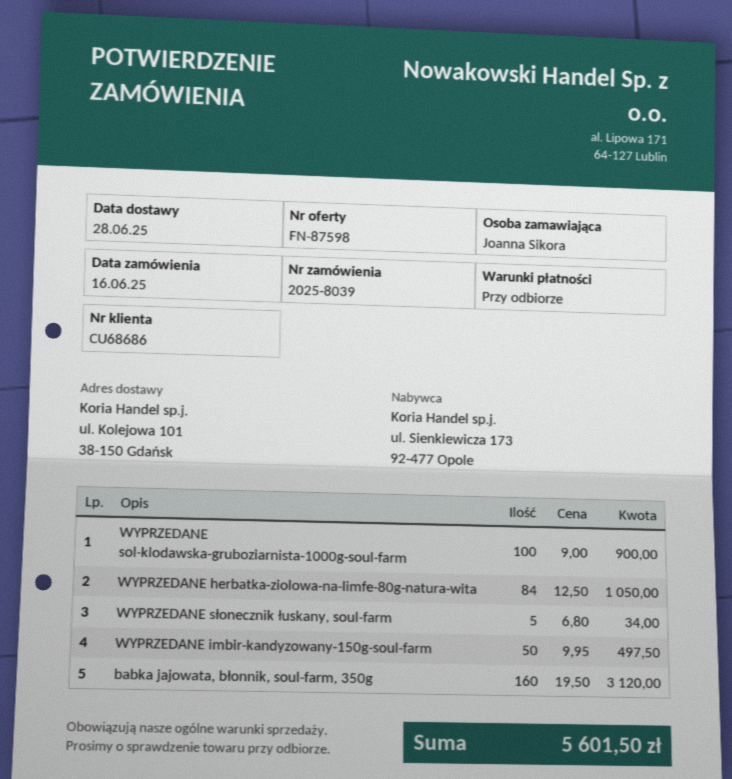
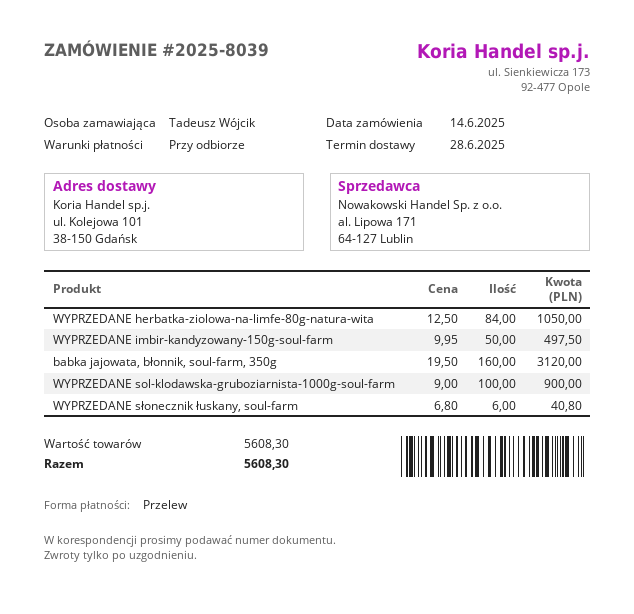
order date: 2025-06-16 -> 2025-06-14
ordered by: Joanna Sikora -> Tadeusz Wójcik
WYPRZEDANE słonecznik łuskany, soul-farm: 5 x 6.80 = 34.00 -> 6 x 6.80 = 40.80
total: 5601.50 -> 5608.30

